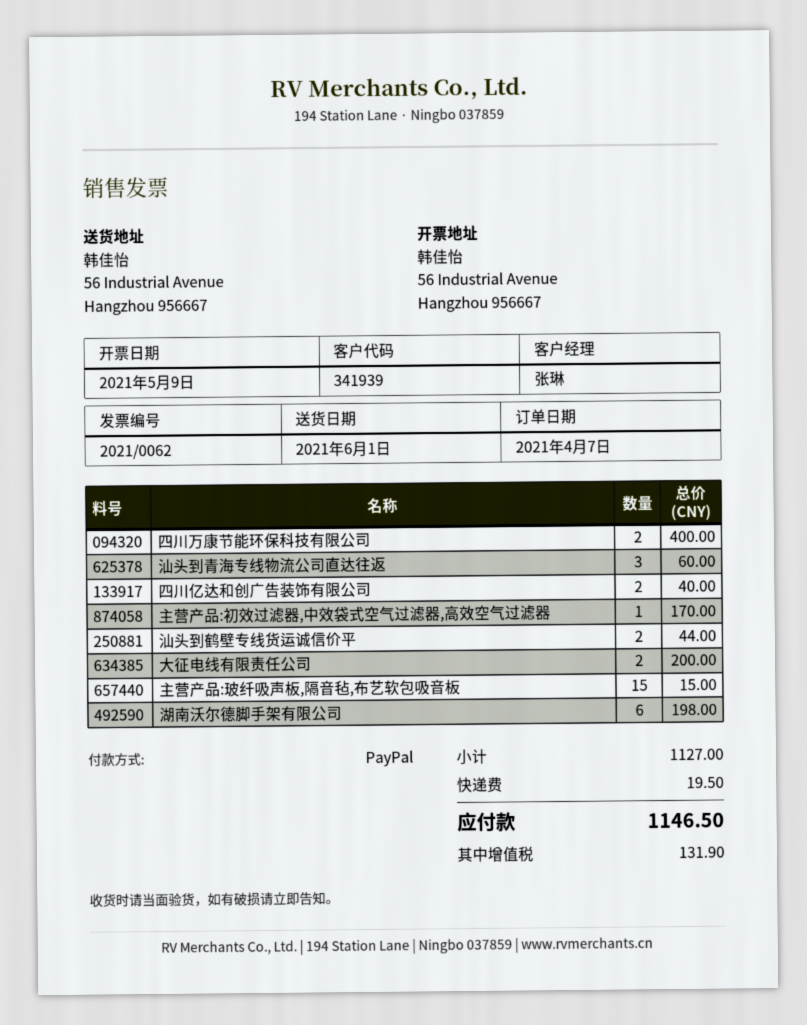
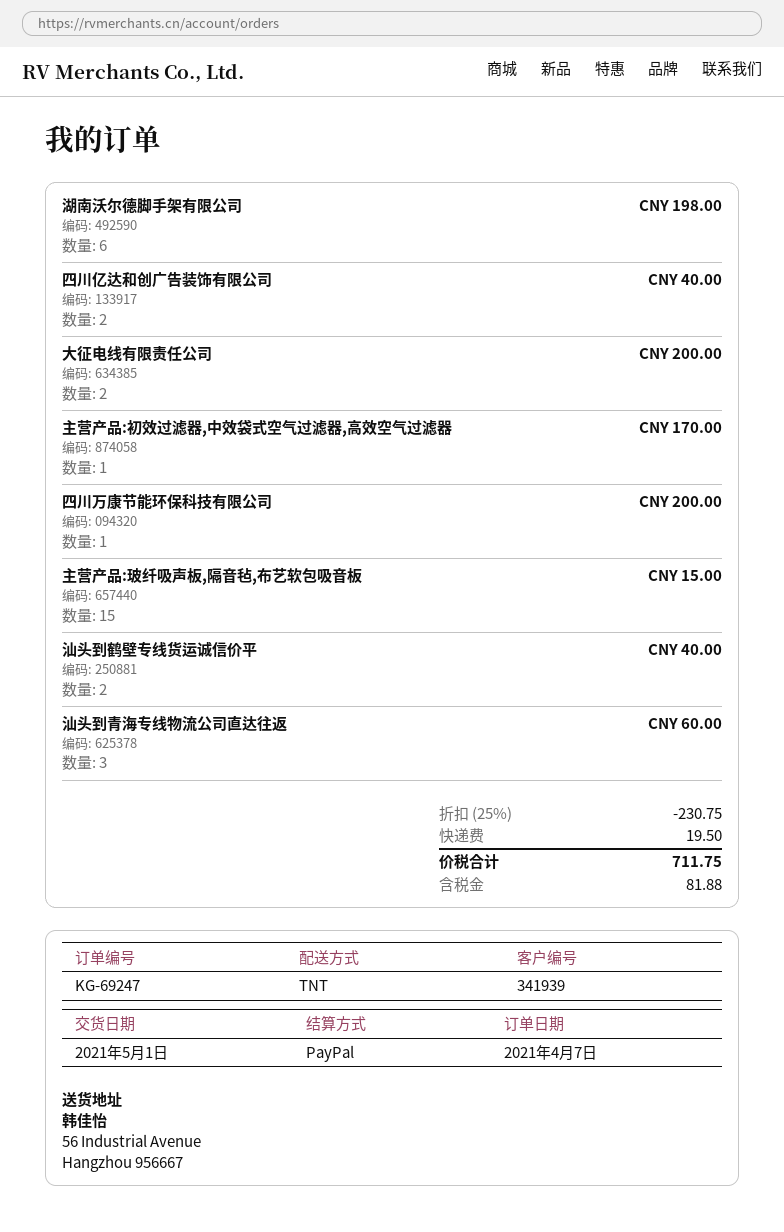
delivery date: 2021-06-01 -> 2021-05-01
四川万康节能环保科技有限公司: 2 for 400.00 -> 1 for 200.00
汕头到鹤壁专线货运诚信价平: 2 for 44.00 -> 2 for 40.00
discount: none -> 25% = 230.75
tax: 131.90 -> 81.88
total: 1146.50 -> 711.75

